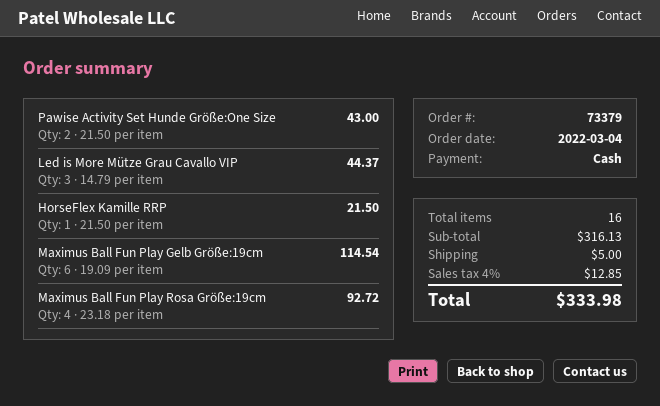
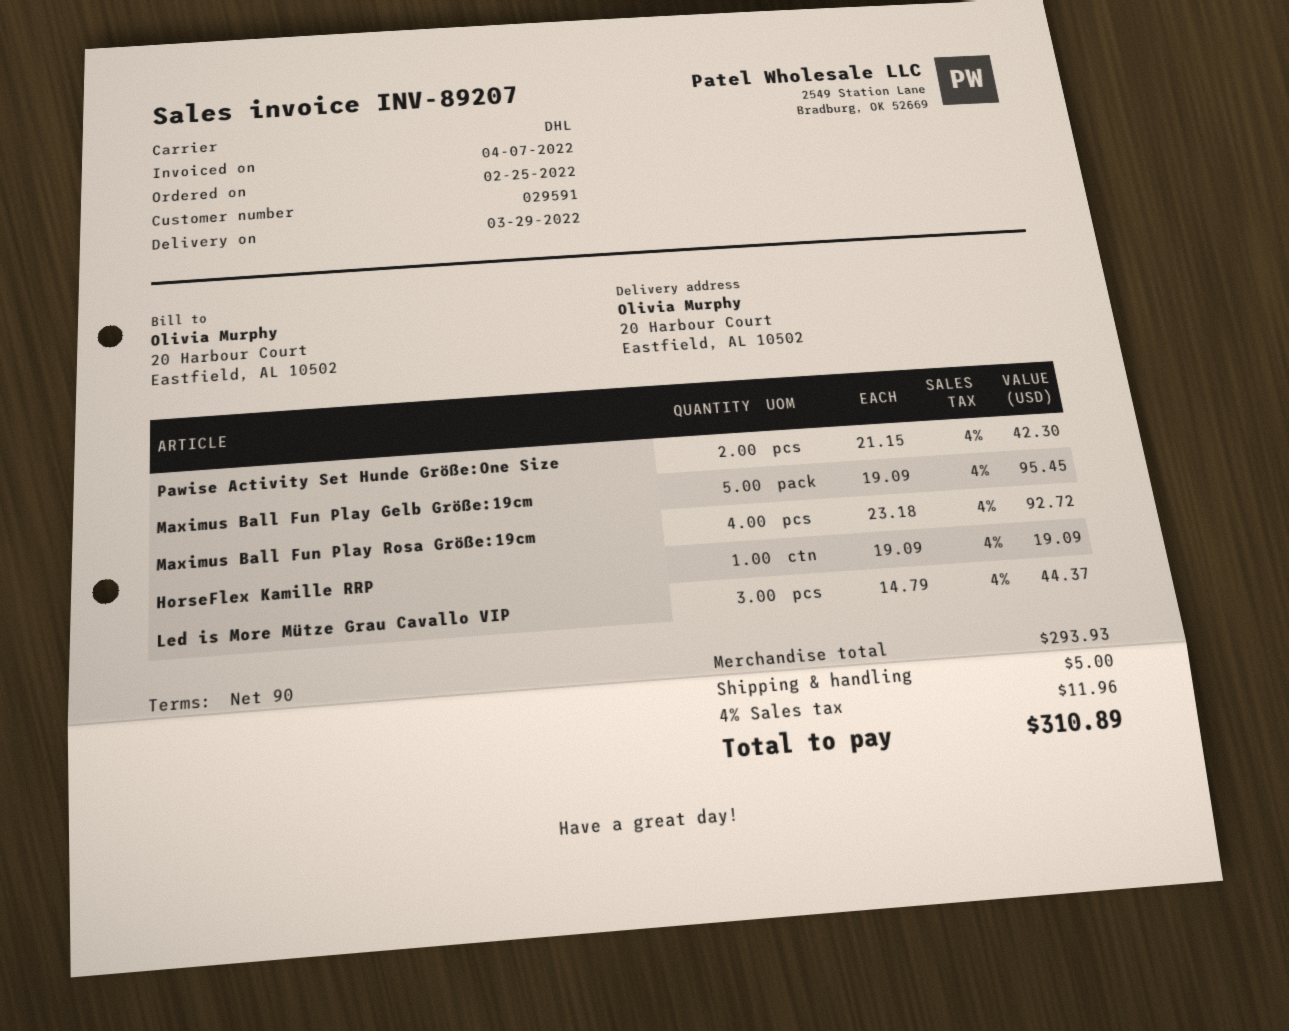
order date: 2022-03-04 -> 2022-02-25
Pawise Activity Set Hunde Größe:One Size: 2 x 21.50 = 43.00 -> 2 x 21.15 = 42.30
HorseFlex Kamille RRP: 1 x 21.50 = 21.50 -> 1 x 19.09 = 19.09
Maximus Ball Fun Play Gelb Größe:19cm: 6 x 19.09 = 114.54 -> 5 x 19.09 = 95.45
subtotal: 316.13 -> 293.93
tax: 4% = 12.85 -> 4% = 11.96
total: 333.98 -> 310.89

